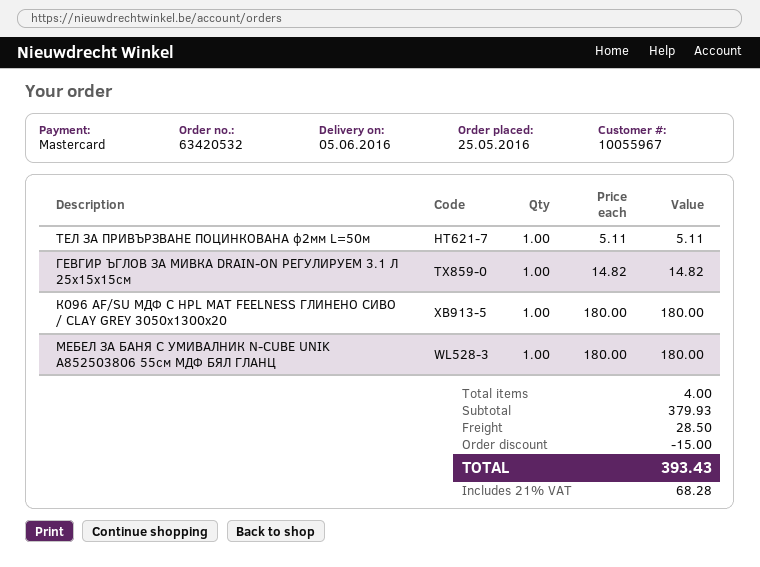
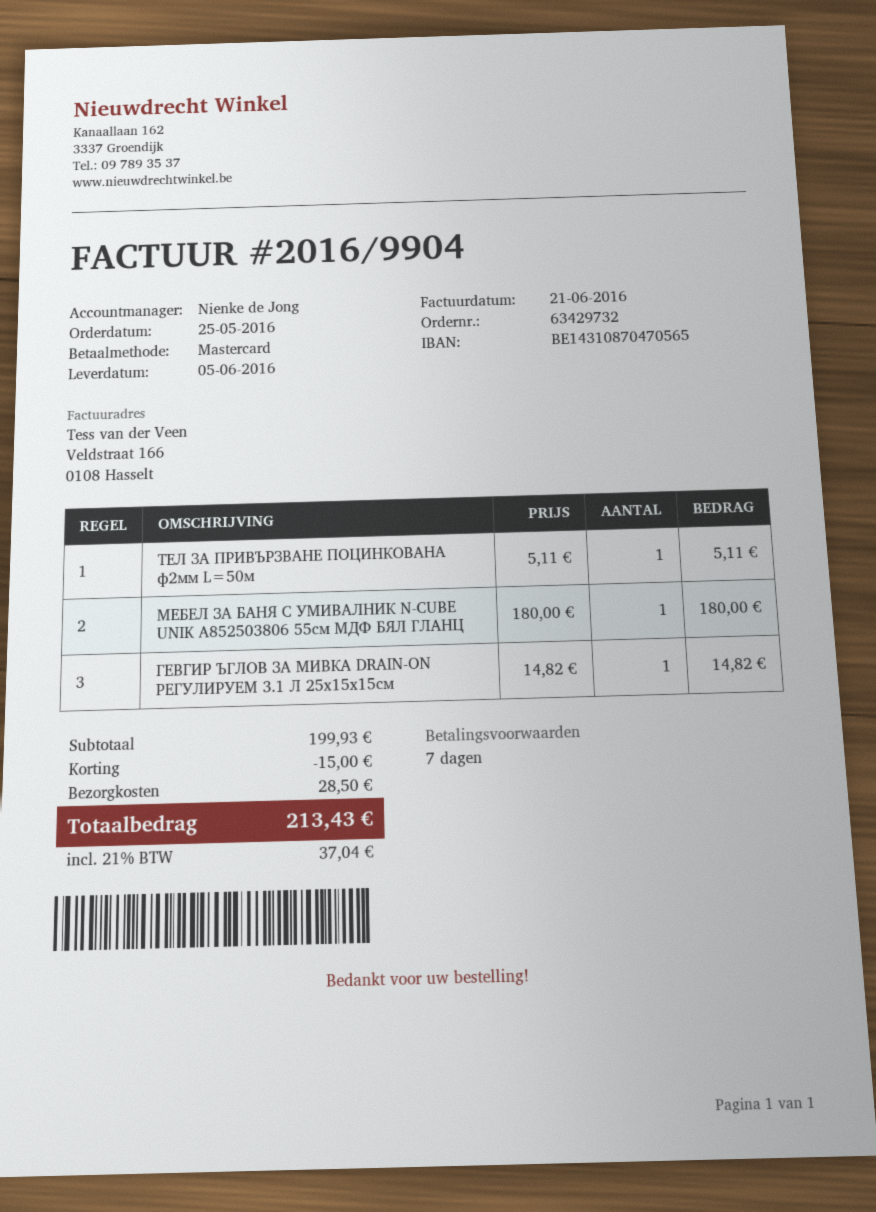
order number: 63420532 -> 63429732
К096 AF/SU МДФ С HPL МАТ FEELNESS ГЛИНЕНО СИВО / CLAY GREY 3050х1300х20: 1 x 180.00 = 180.00 -> none
subtotal: 379.93 -> 199.93
tax: 21% = 68.28 -> 21% = 37.04
total: 393.43 -> 213.43

